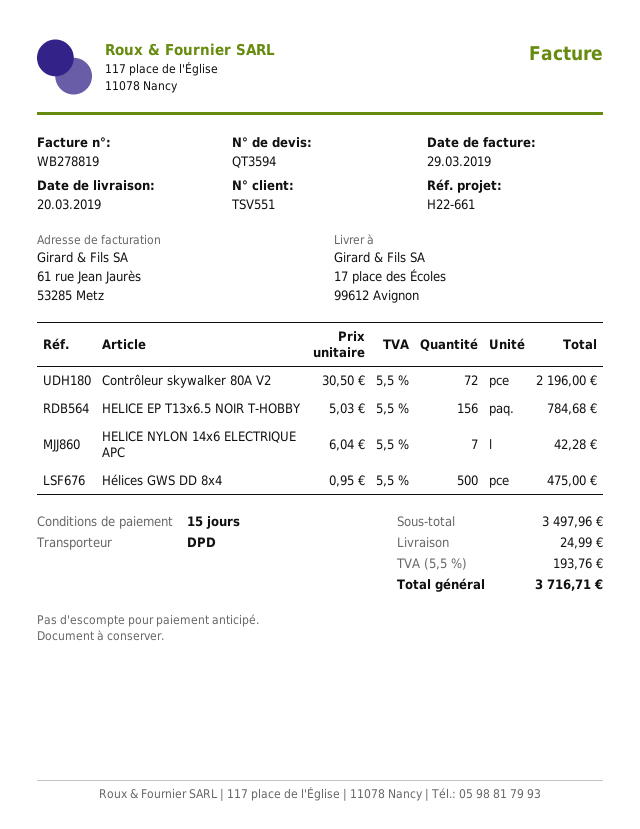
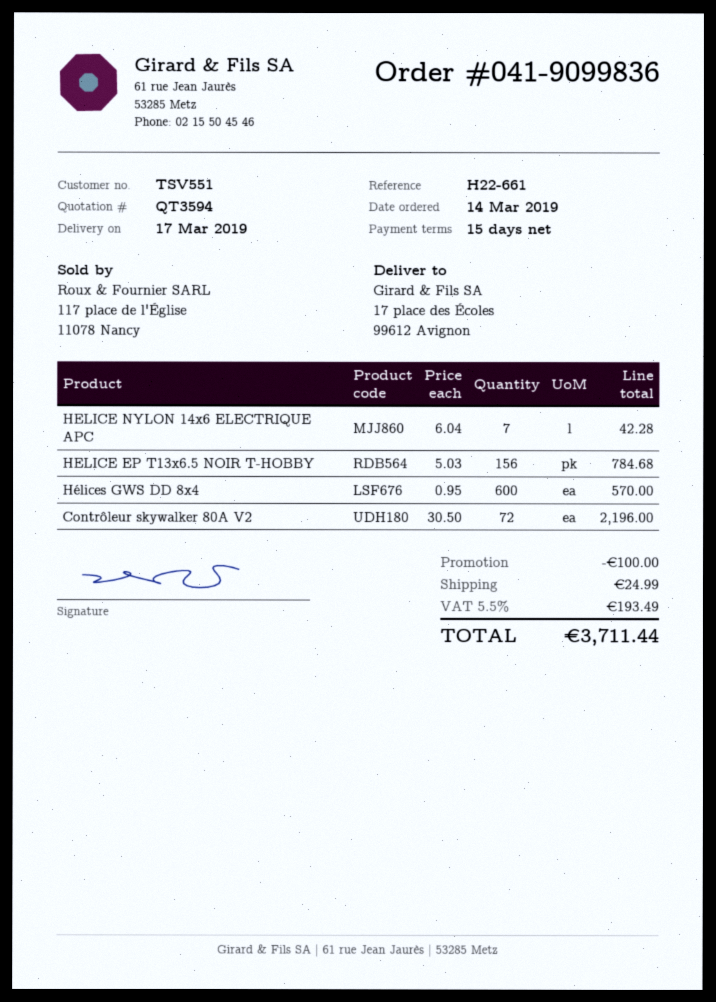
delivery date: 2019-03-20 -> 2019-03-17
Hélices GWS DD 8x4: 500 x 0.95 = 475.00 -> 600 x 0.95 = 570.00
discount: none -> 100.00
tax: 5.5% = 193.76 -> 5.5% = 193.49
total: 3716.71 -> 3711.44

